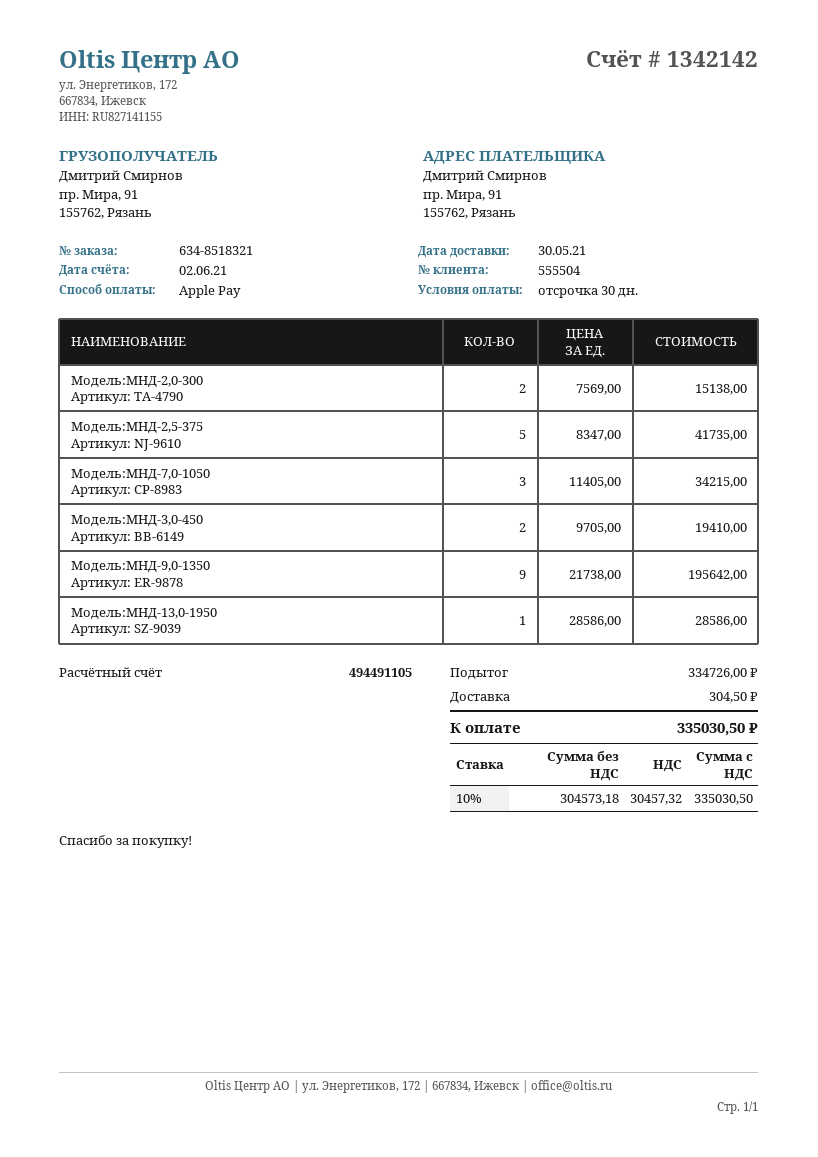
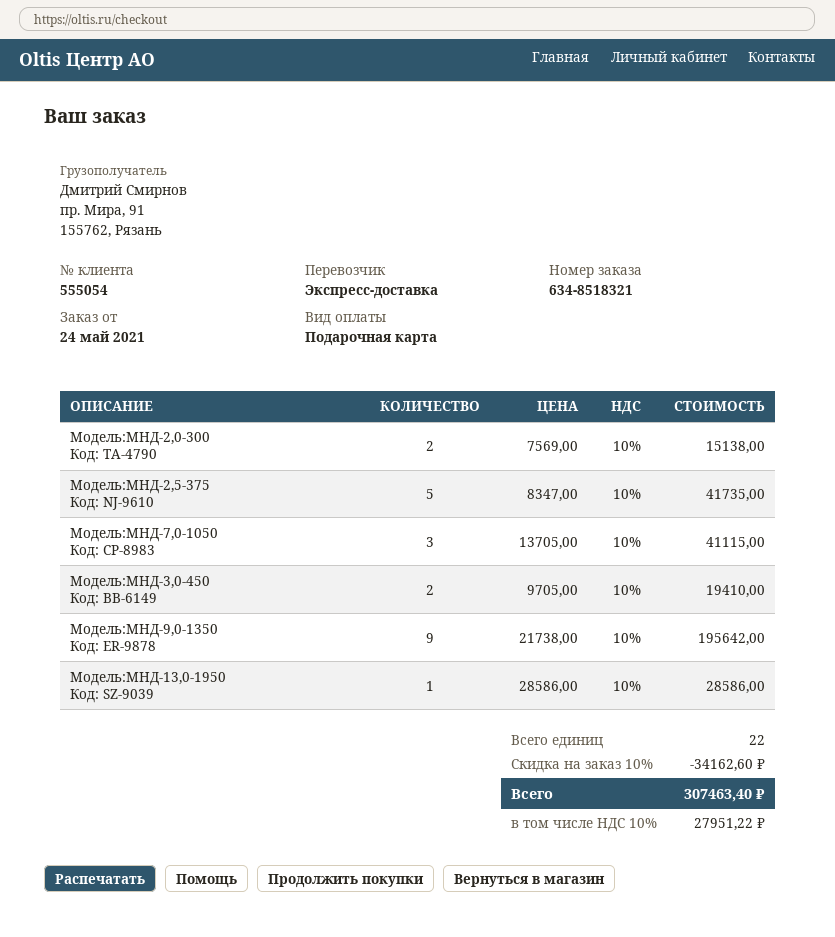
customer number: 555504 -> 555054
payment method: Apple Pay -> gift card
Модель:МНД-7,0-1050: 3 x 11405.00 = 34215.00 -> 3 x 13705.00 = 41115.00
discount: none -> 10% = 34162.60
shipping: 304.50 -> none
tax: 10% = 30457.32 -> 10% = 27951.22
total: 335030.50 -> 307463.40

